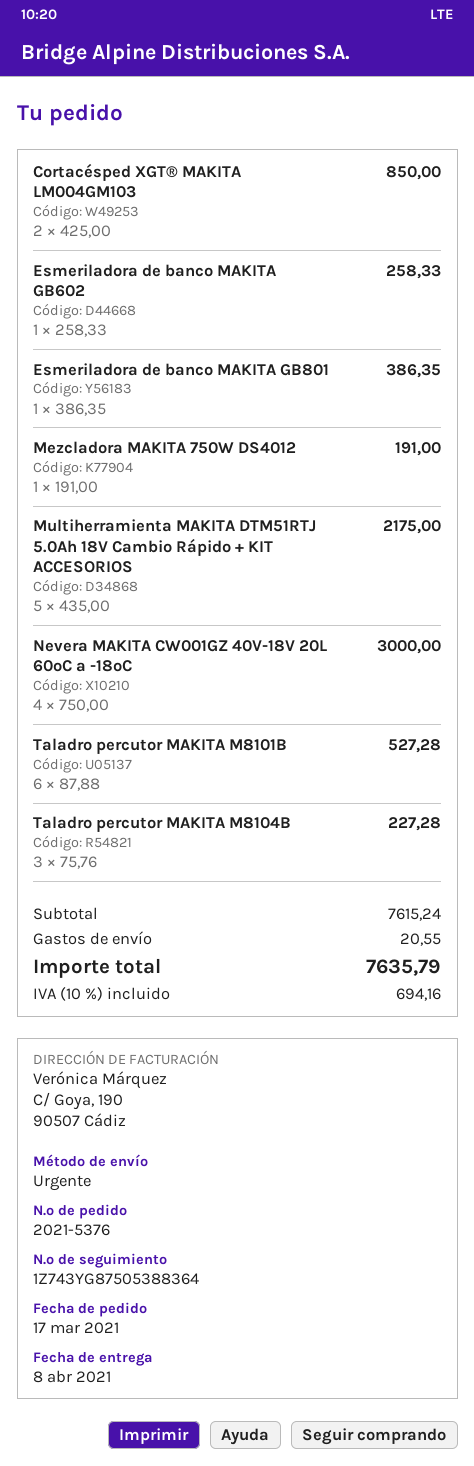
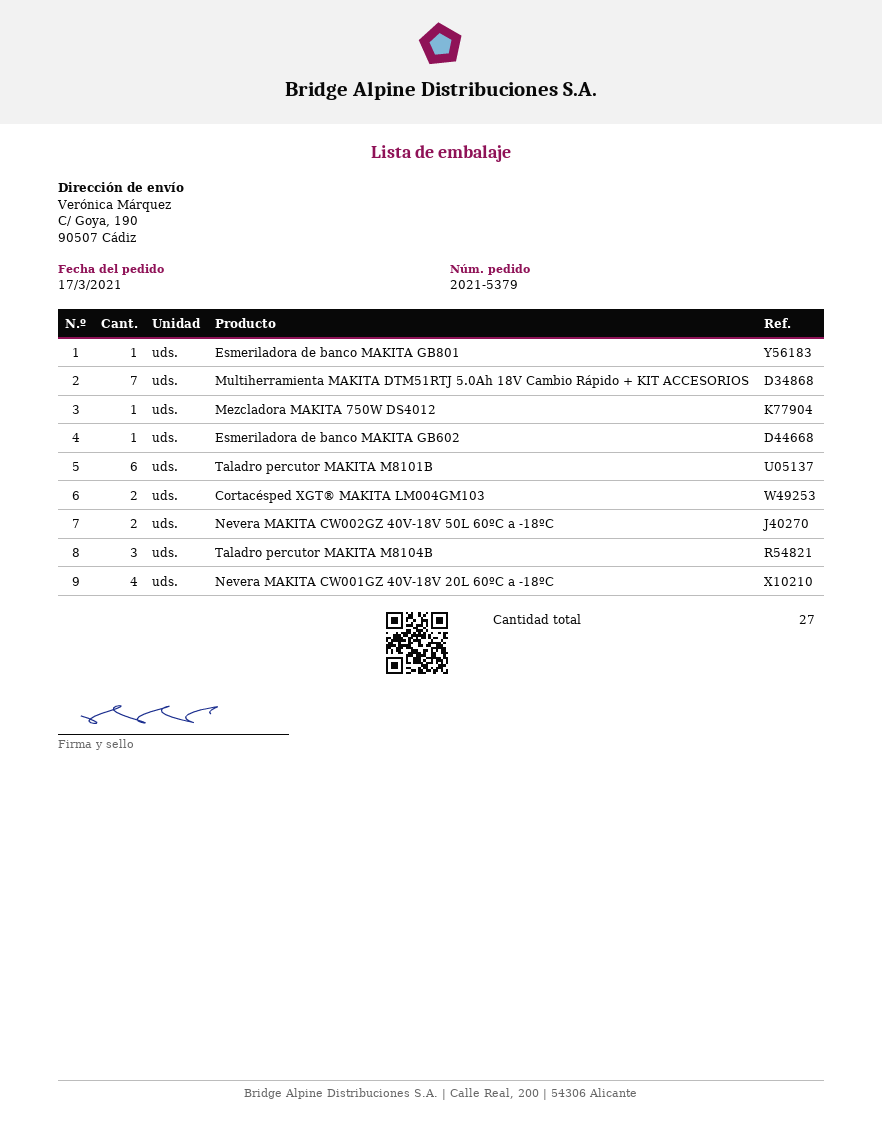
order number: 2021-5376 -> 2021-5379
Multiherramienta MAKITA DTM51RTJ 5.0Ah 18V Cambio Rápido + KIT ACCESORIOS: 5 -> 7
Nevera MAKITA CW002GZ 40V-18V 50L 60ºC a -18ºC: none -> 2

